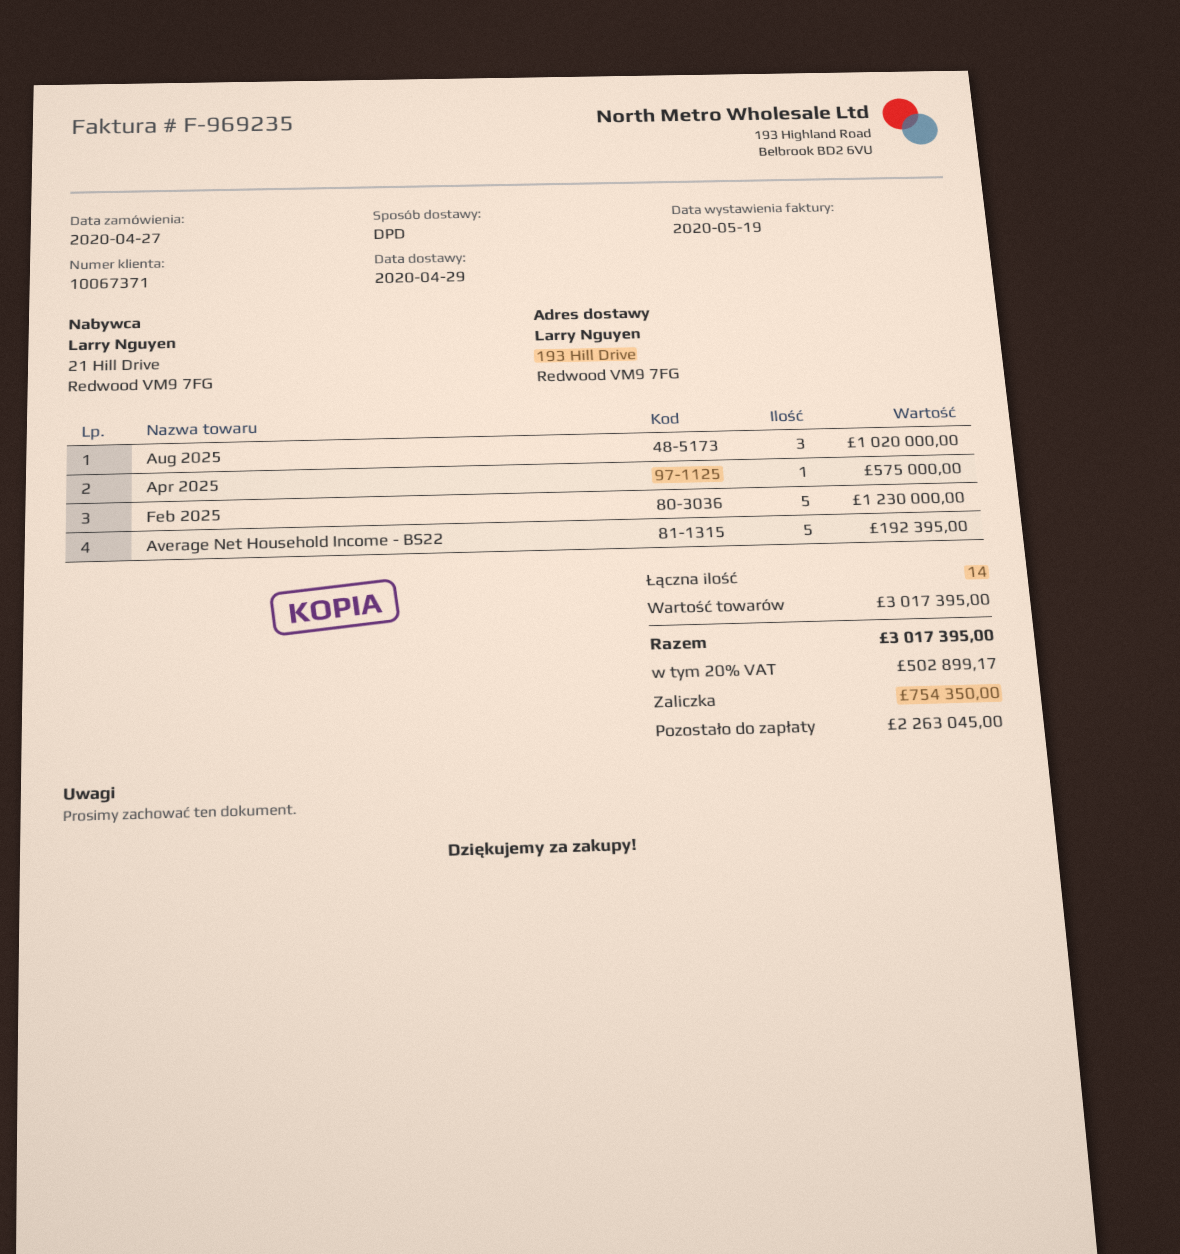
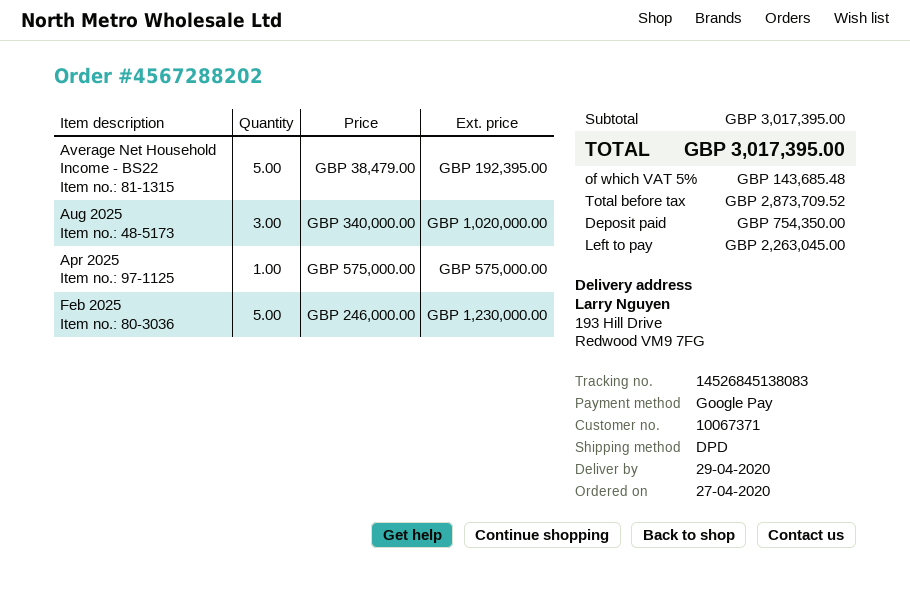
tax: 20% = 502899.17 -> 5% = 143685.48

